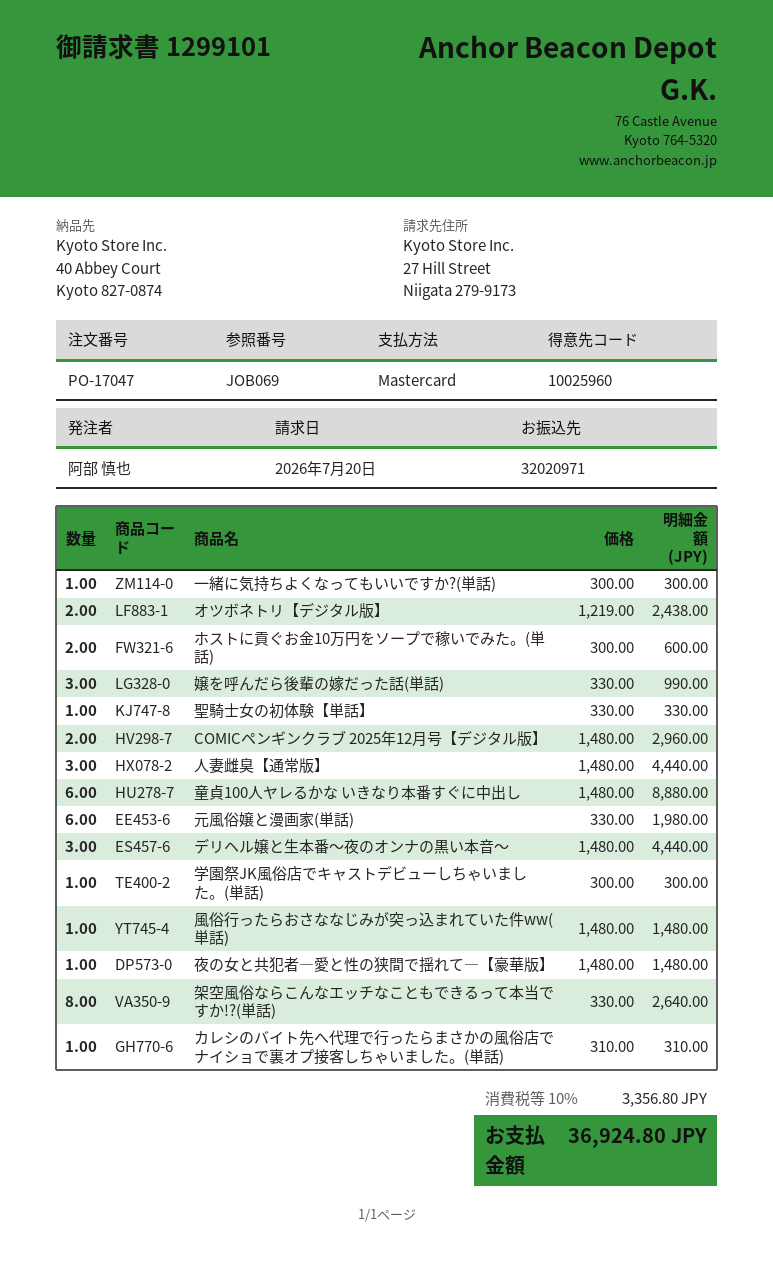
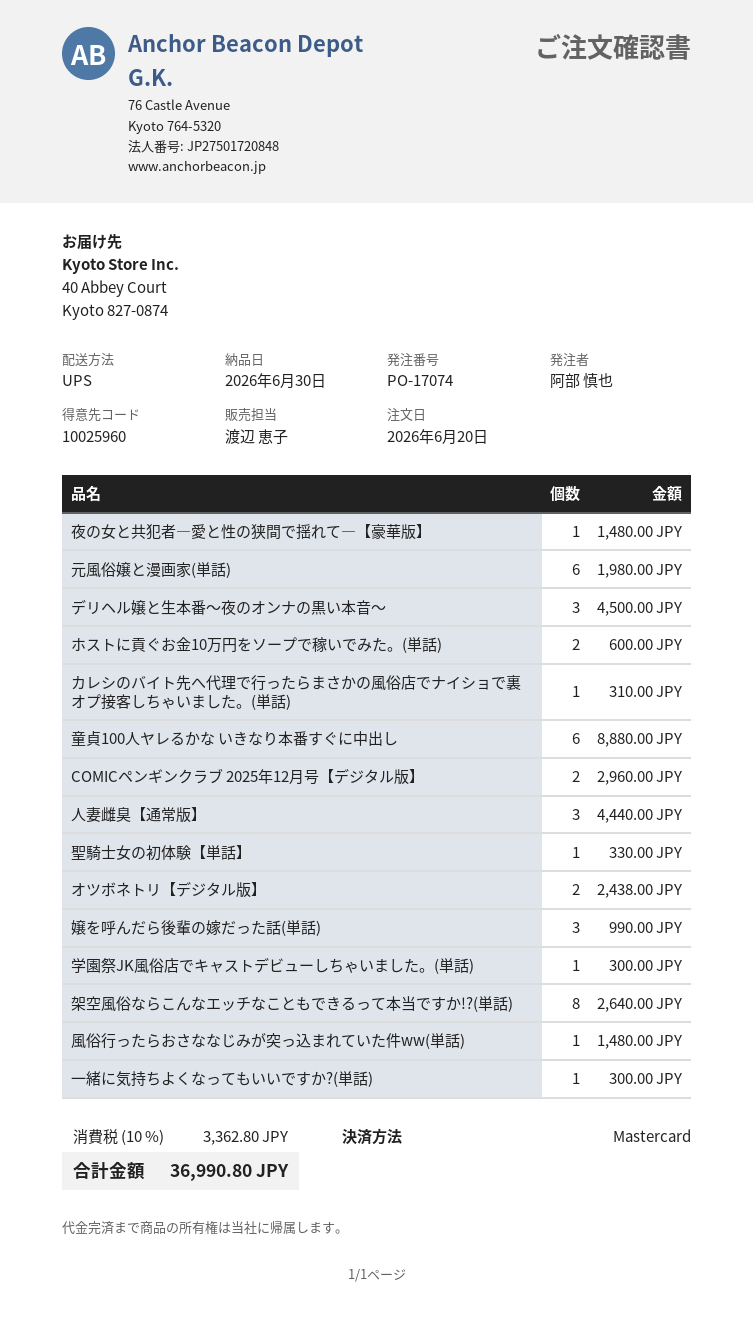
order number: PO-17047 -> PO-17074
デリヘル嬢と生本番〜夜のオンナの黒い本音〜: 3 for 4440.00 -> 3 for 4500.00
tax: 10% = 3356.80 -> 10% = 3362.80
total: 36924.80 -> 36990.80

